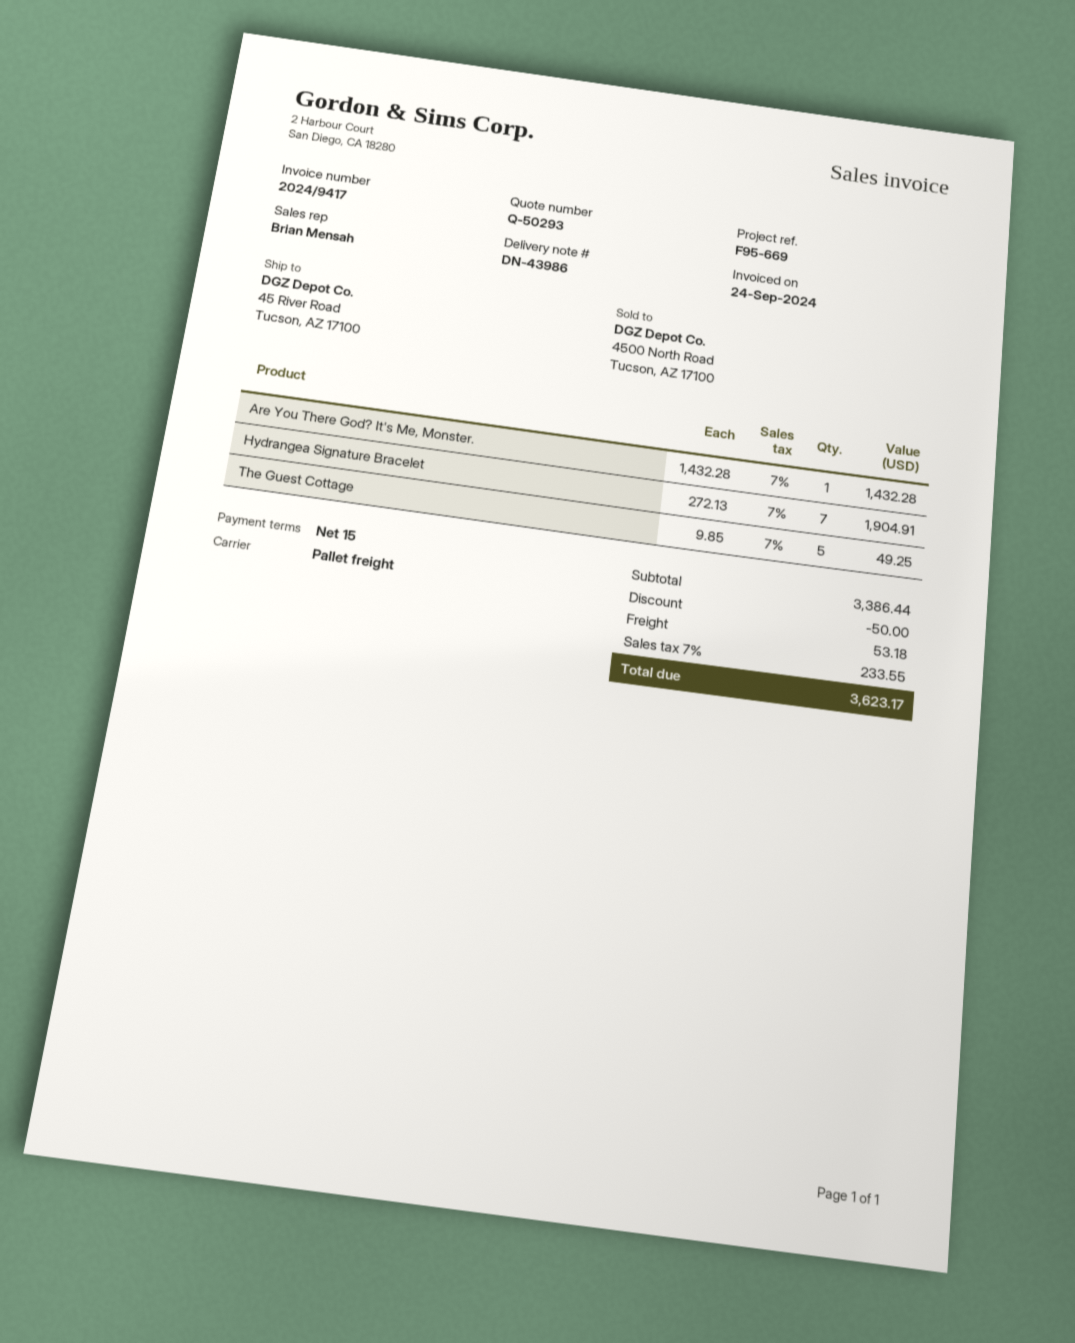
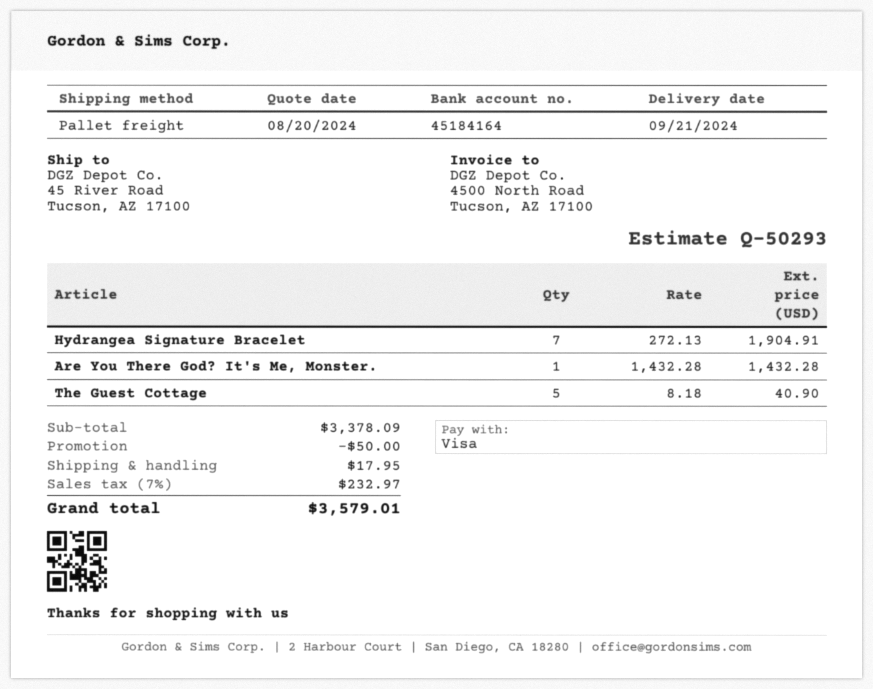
The Guest Cottage: 5 x 9.85 = 49.25 -> 5 x 8.18 = 40.90
subtotal: 3386.44 -> 3378.09
shipping: 53.18 -> 17.95
tax: 7% = 233.55 -> 7% = 232.97
total: 3623.17 -> 3579.01

